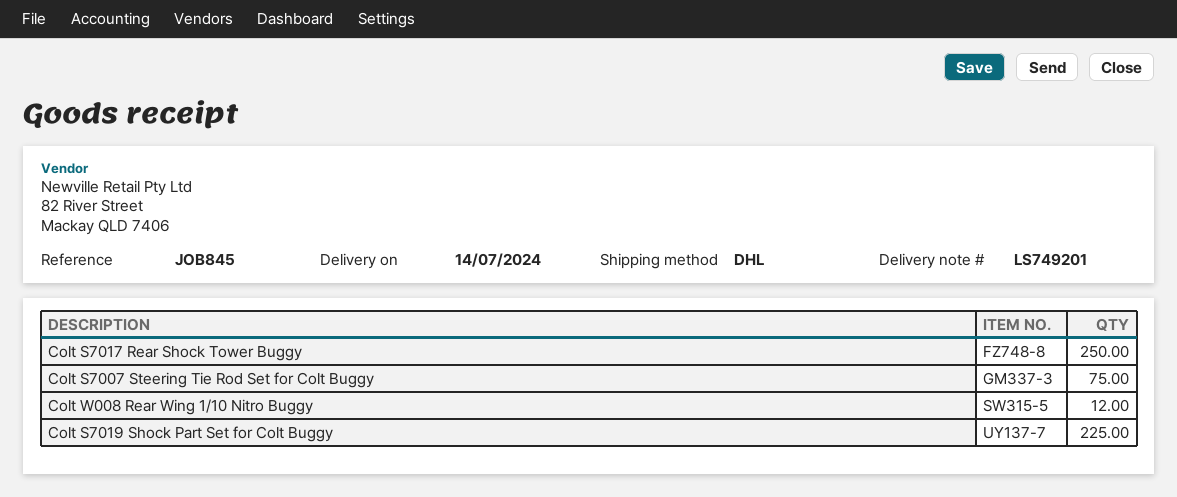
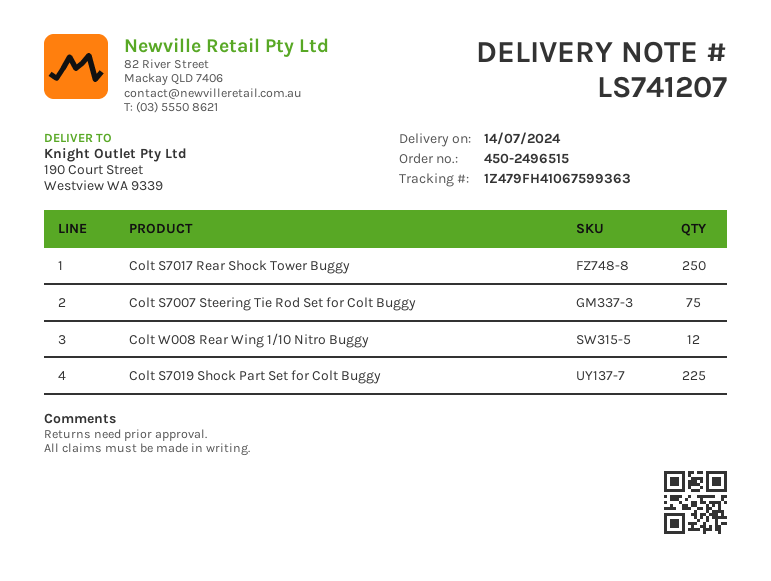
delivery note number: LS749201 -> LS741207

